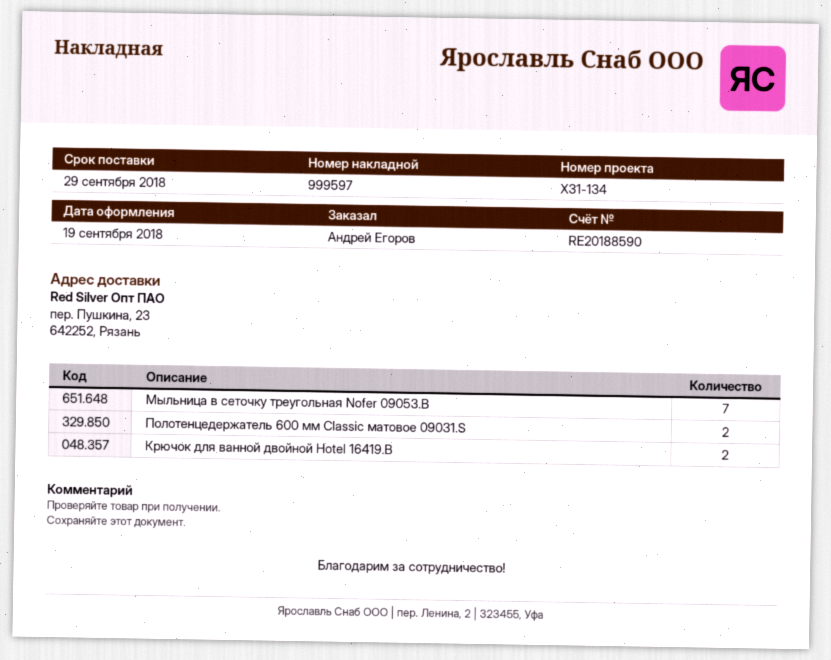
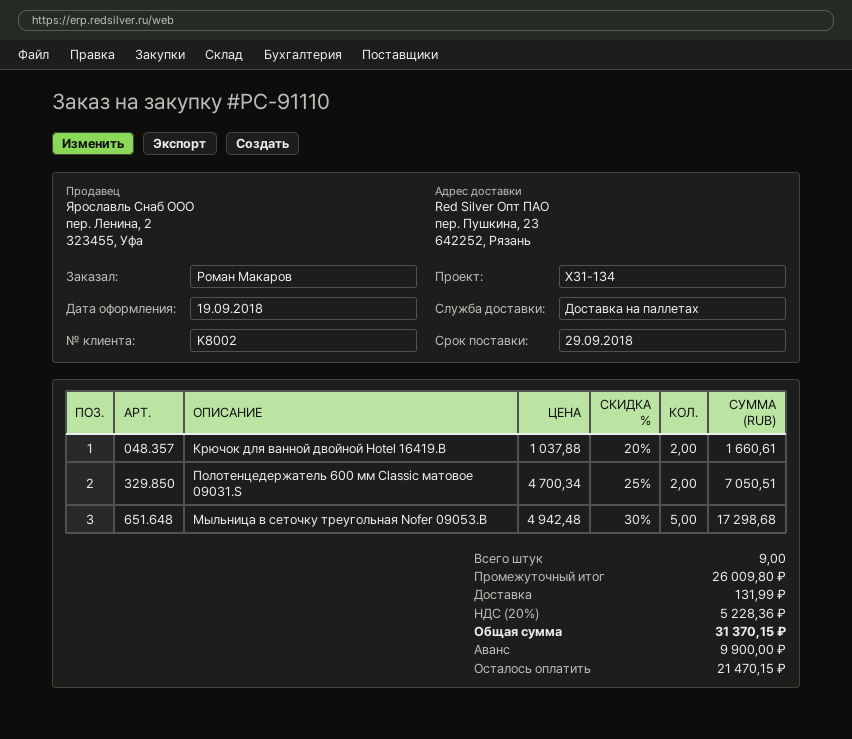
ordered by: Андрей Егоров -> Роман Макаров
Мыльница в сеточку треугольная Nofer 09053.B: 7 -> 5

